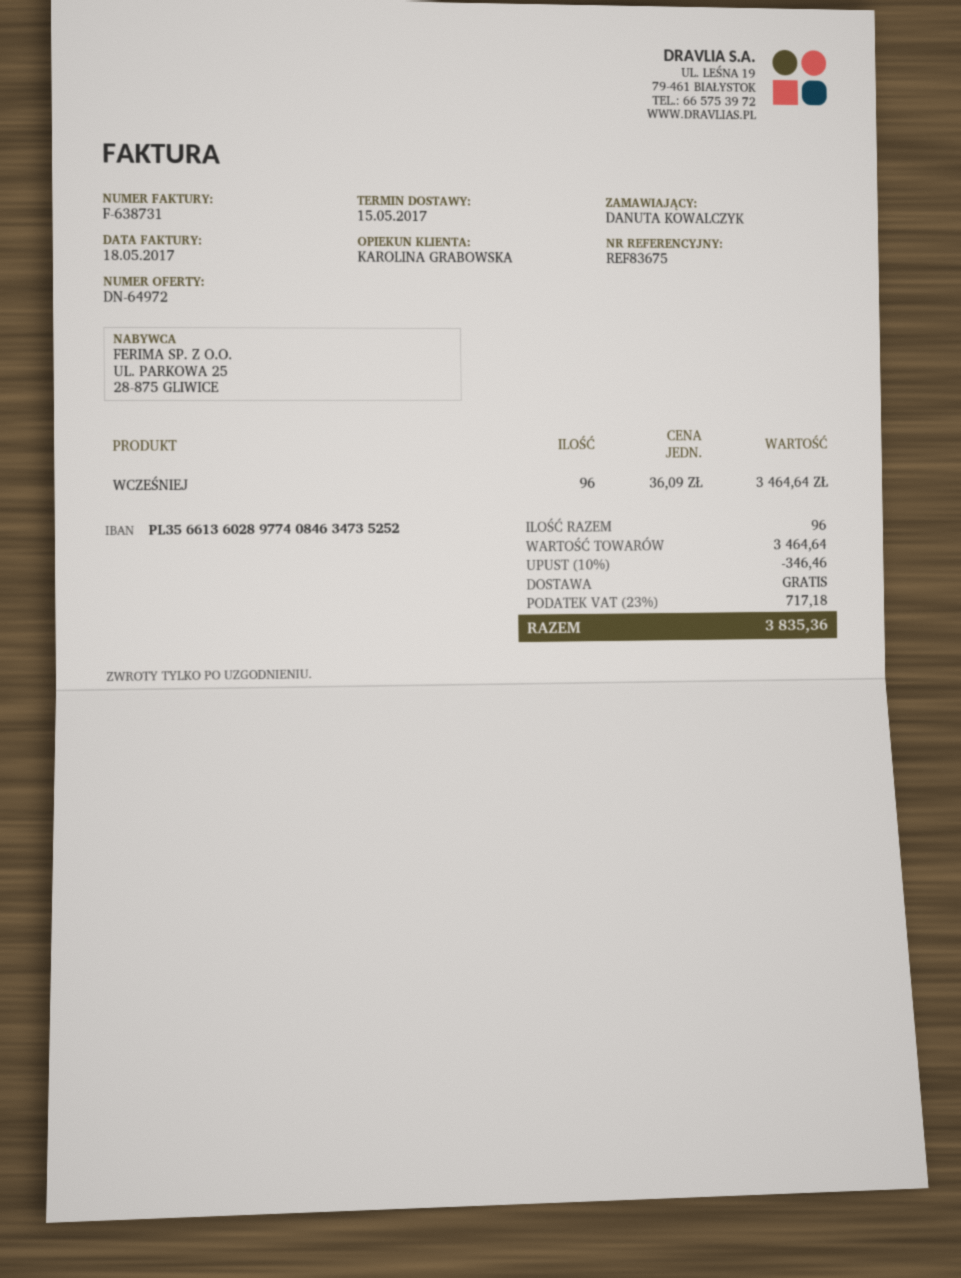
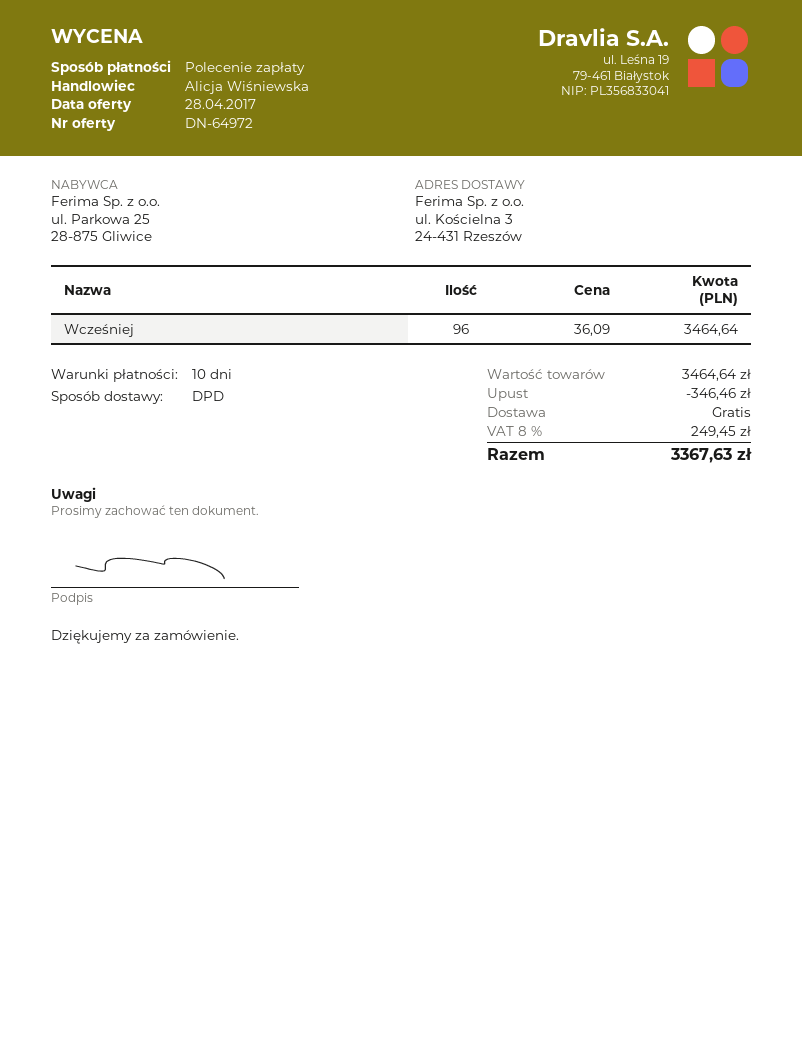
sales rep: KAROLINA GRABOWSKA -> Alicja Wiśniewska
tax: 23% = 717.18 -> 8% = 249.45
total: 3835.36 -> 3367.63

